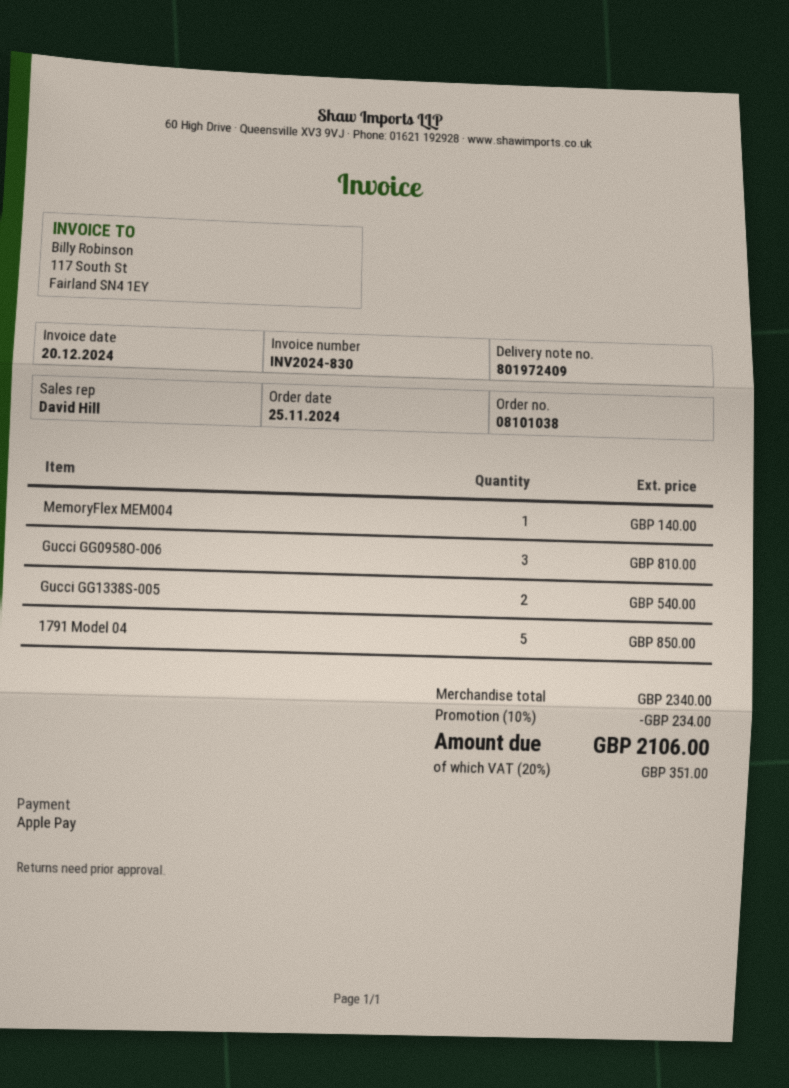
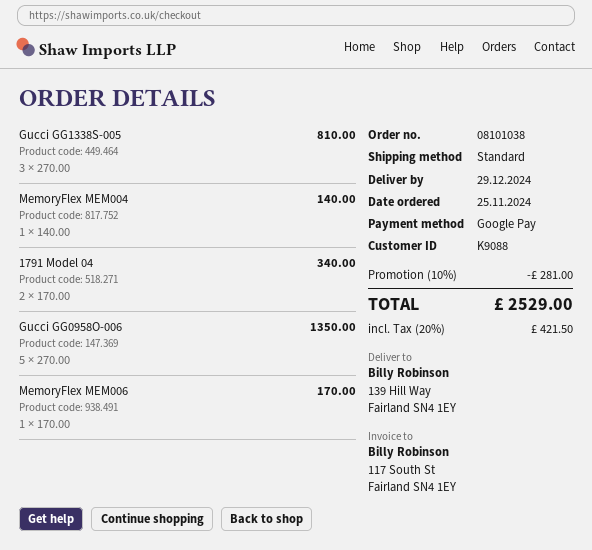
payment method: Apple Pay -> Google Pay
Gucci GG0958O-006: 3 for 810.00 -> 5 for 1350.00
Gucci GG1338S-005: 2 for 540.00 -> 3 for 810.00
1791 Model 04: 5 for 850.00 -> 2 for 340.00
MemoryFlex MEM006: none -> 1 for 170.00
discount: 10% = 234.00 -> 10% = 281.00
tax: 20% = 351.00 -> 20% = 421.50
total: 2106.00 -> 2529.00

